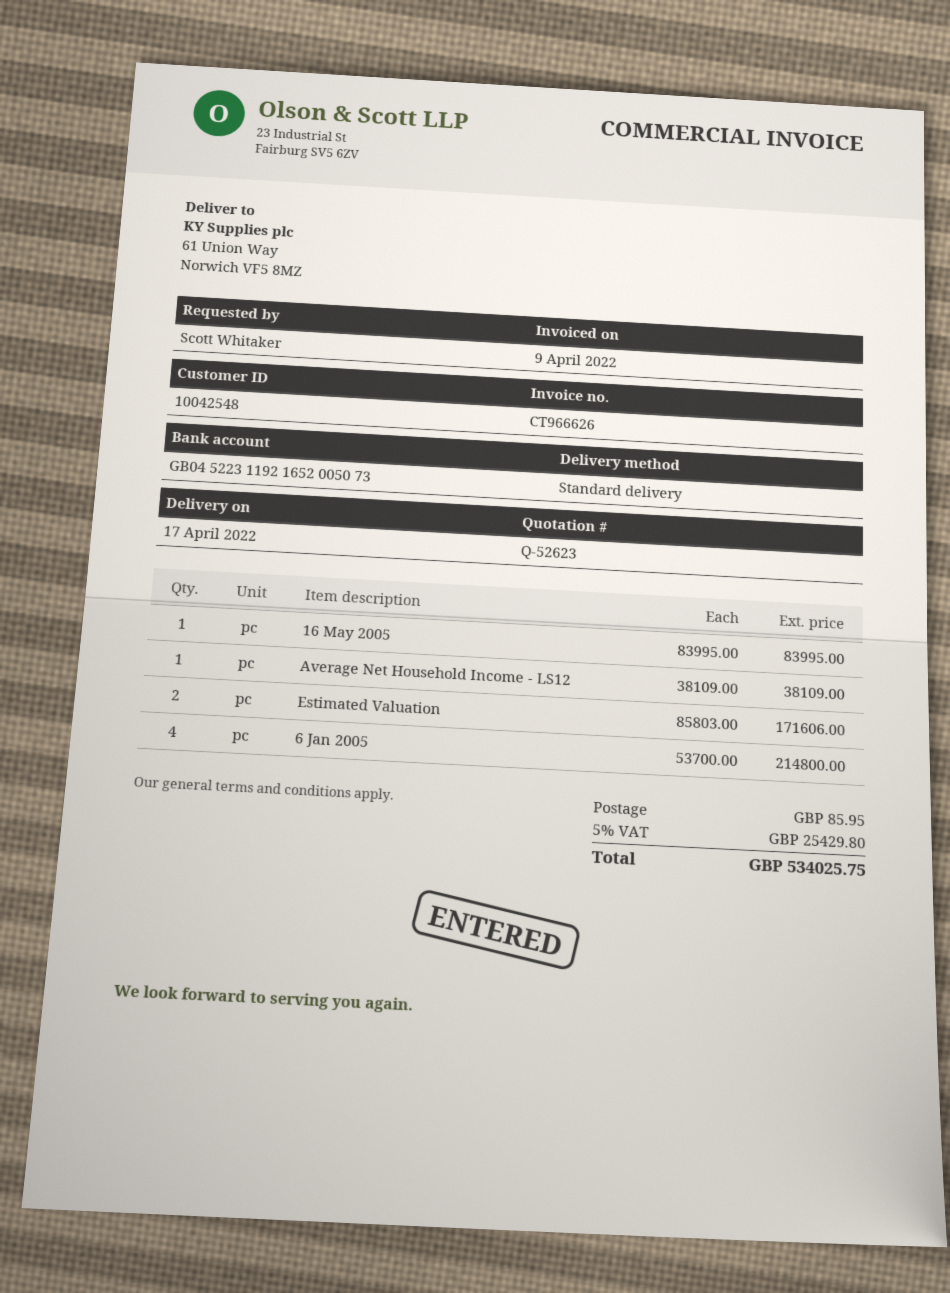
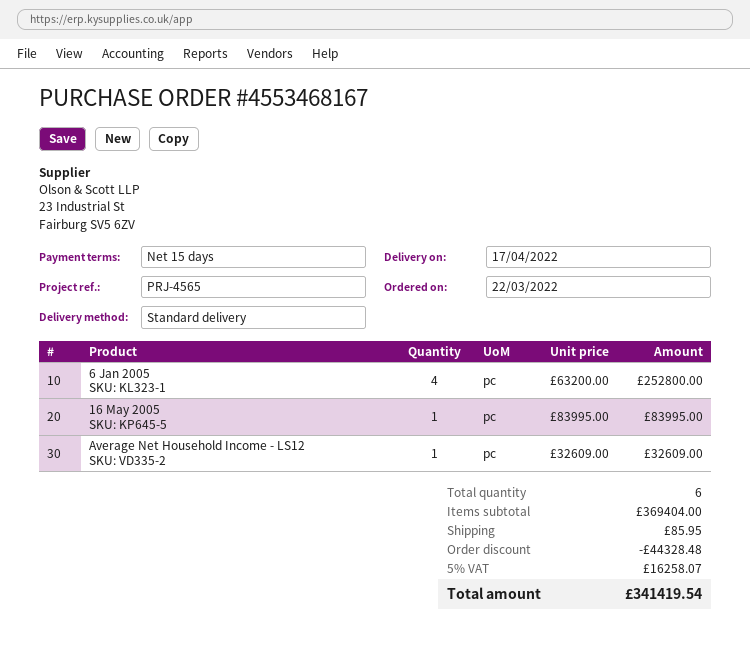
Average Net Household Income - LS12: 1 x 38109.00 = 38109.00 -> 1 x 32609.00 = 32609.00
Estimated Valuation: 2 x 85803.00 = 171606.00 -> none
6 Jan 2005: 4 x 53700.00 = 214800.00 -> 4 x 63200.00 = 252800.00
discount: none -> 44328.48
tax: 5% = 25429.80 -> 5% = 16258.07
total: 534025.75 -> 341419.54

